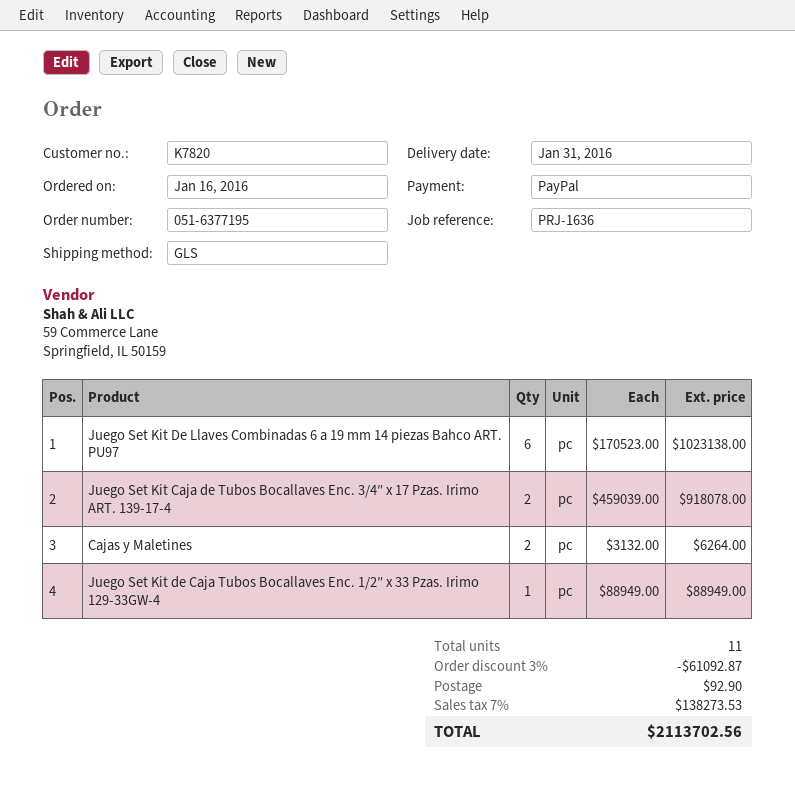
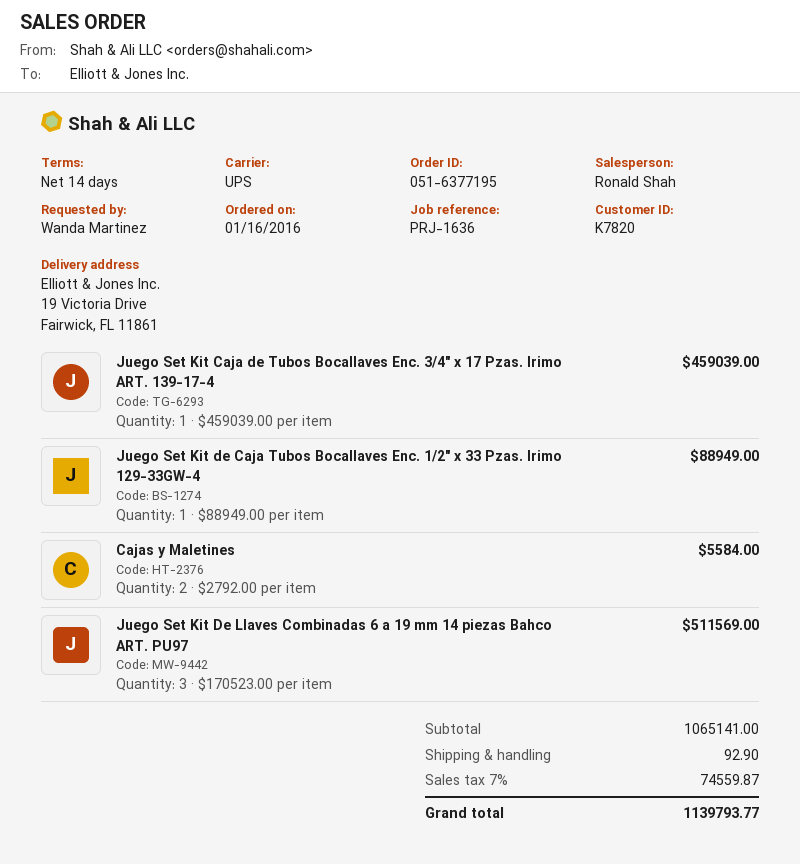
shipping method: GLS -> UPS
Juego Set Kit De Llaves Combinadas 6 a 19 mm 14 piezas Bahco ART. PU97: 6 x 170523.00 = 1023138.00 -> 3 x 170523.00 = 511569.00
Juego Set Kit Caja de Tubos Bocallaves Enc. 3/4″ x 17 Pzas. Irimo ART. 139-17-4: 2 x 459039.00 = 918078.00 -> 1 x 459039.00 = 459039.00
Cajas y Maletines: 2 x 3132.00 = 6264.00 -> 2 x 2792.00 = 5584.00
discount: 3% = 61092.87 -> none
tax: 7% = 138273.53 -> 7% = 74559.87
total: 2113702.56 -> 1139793.77

